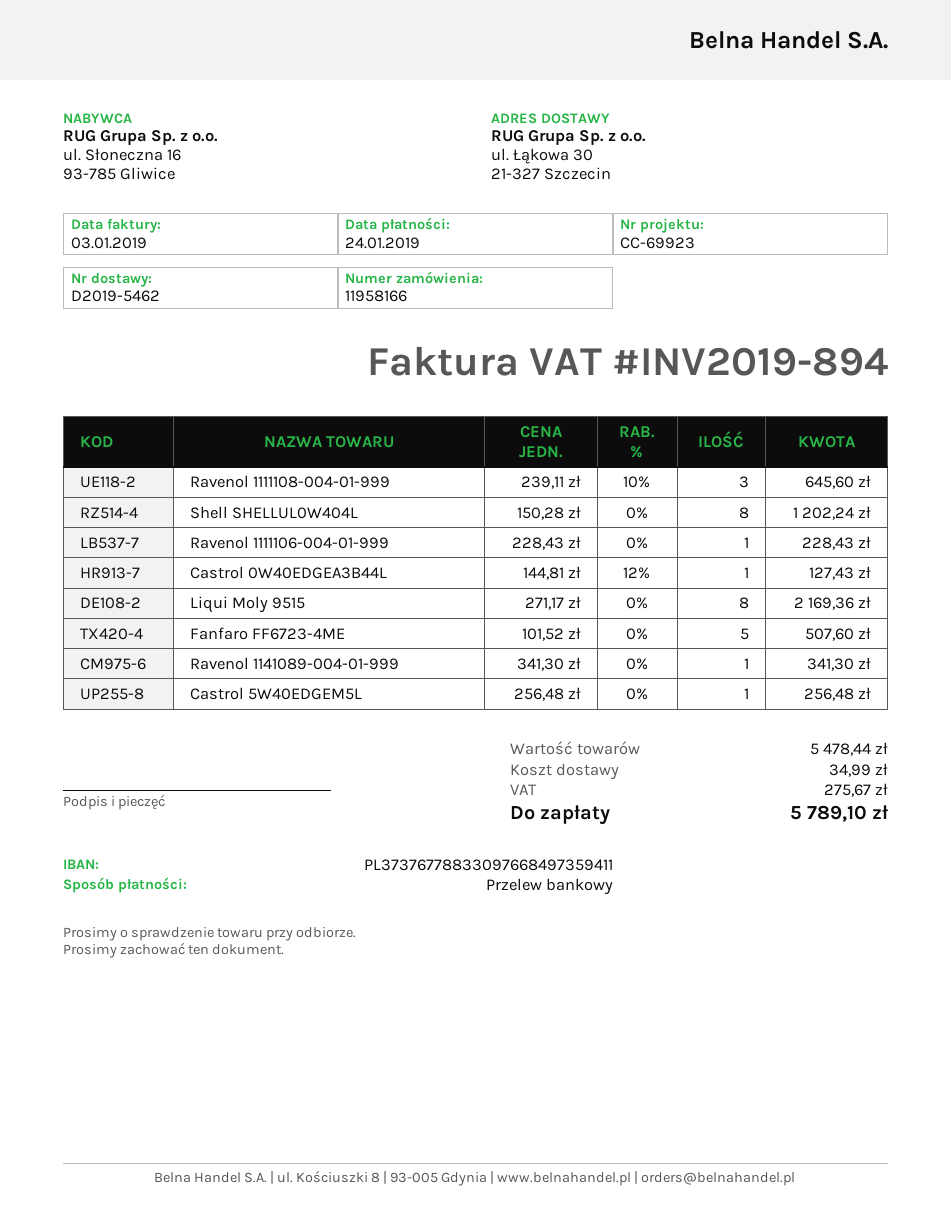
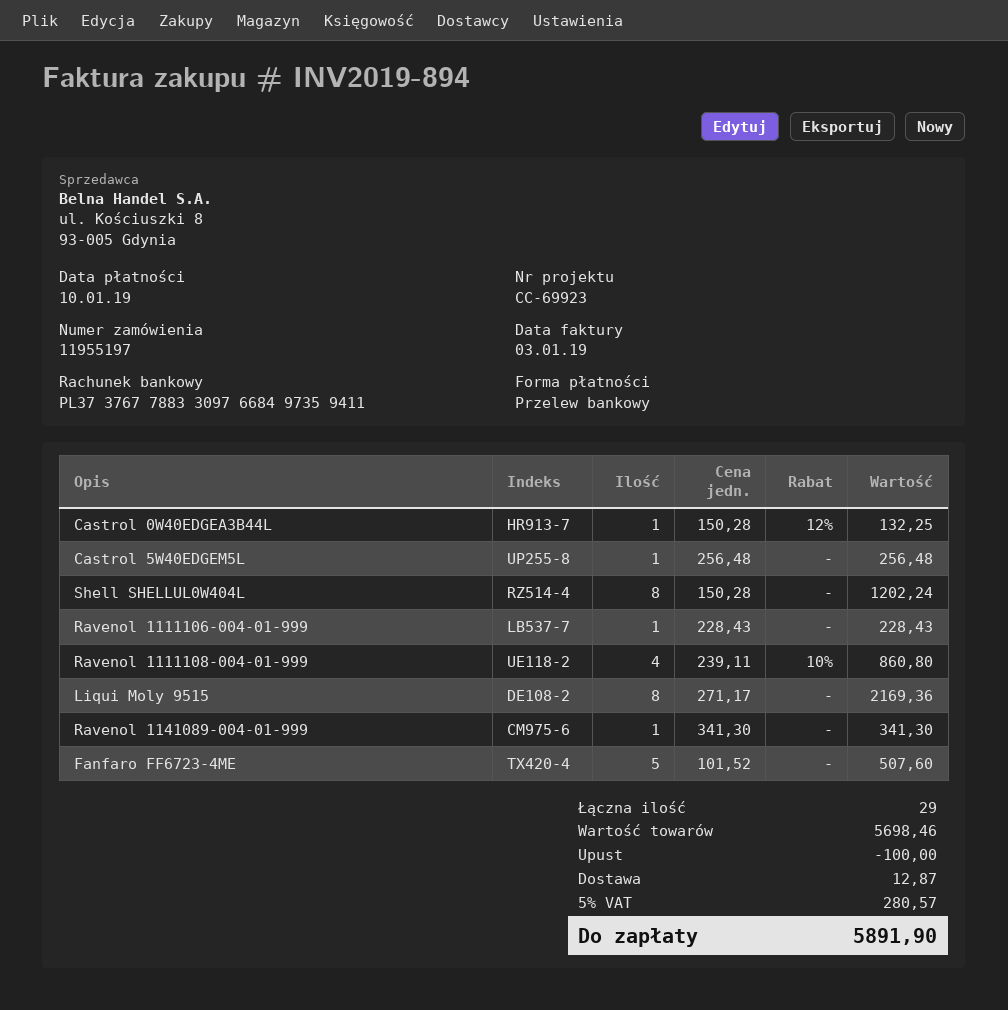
order number: 11958166 -> 11955197
due date: 2019-01-24 -> 2019-01-10
Ravenol 1111108-004-01-999: 3 x 239.11 - 10% = 645.60 -> 4 x 239.11 - 10% = 860.80
Castrol 0W40EDGEA3B44L: 1 x 144.81 - 12% = 127.43 -> 1 x 150.28 - 12% = 132.25
subtotal: 5478.44 -> 5698.46
discount: none -> 100.00
shipping: 34.99 -> 12.87
tax: 275.67 -> 280.57
total: 5789.10 -> 5891.90

